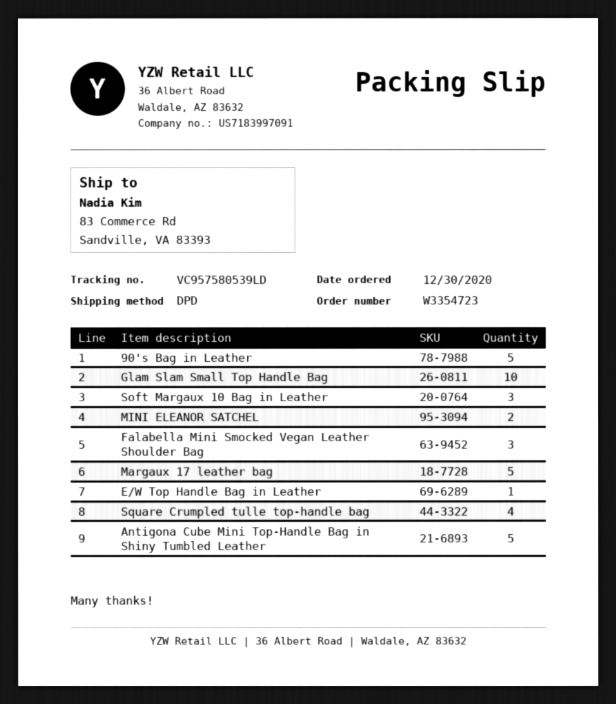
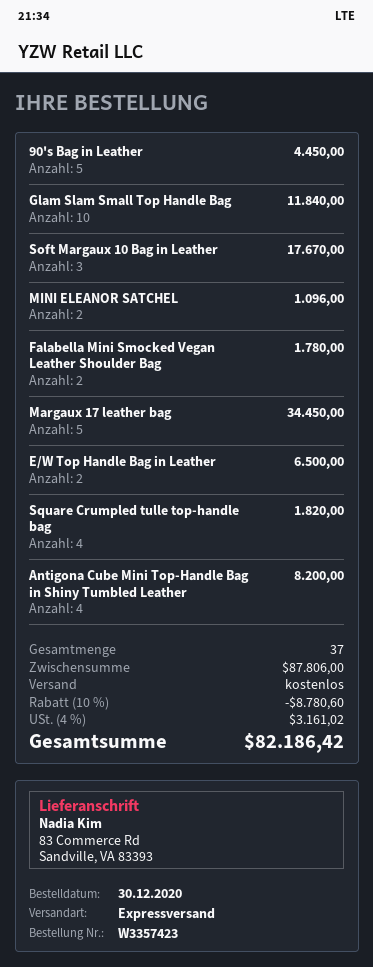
order number: W3354723 -> W3357423
shipping method: DPD -> express
Falabella Mini Smocked Vegan Leather Shoulder Bag: 3 -> 2
E/W Top Handle Bag in Leather: 1 -> 2
Antigona Cube Mini Top-Handle Bag in Shiny Tumbled Leather: 5 -> 4

